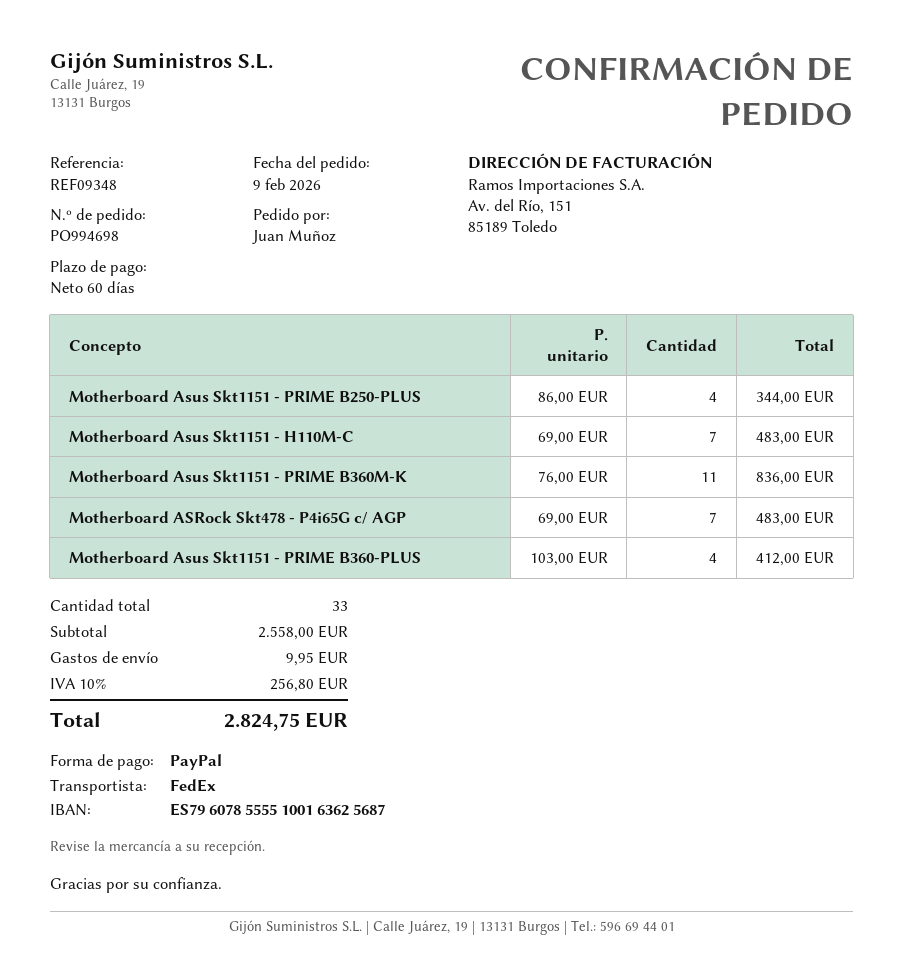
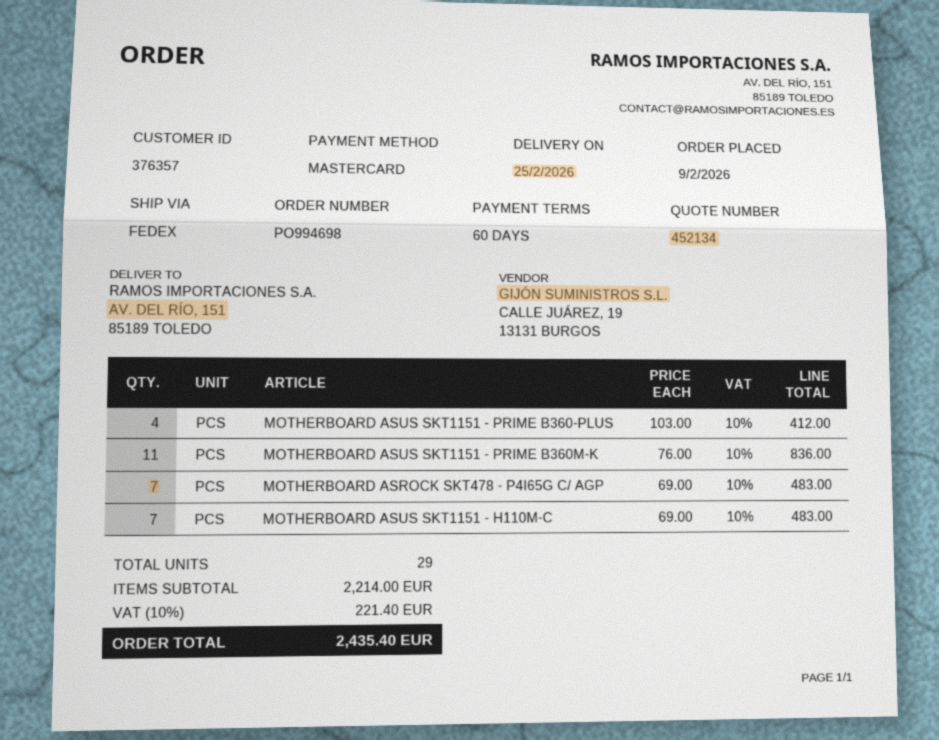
payment method: PayPal -> Mastercard
Motherboard Asus Skt1151 - PRIME B250-PLUS: 4 x 86.00 = 344.00 -> none
total quantity: 33 -> 29
subtotal: 2558.00 -> 2214.00
shipping: 9.95 -> none
tax: 10% = 256.80 -> 10% = 221.40
total: 2824.75 -> 2435.40

